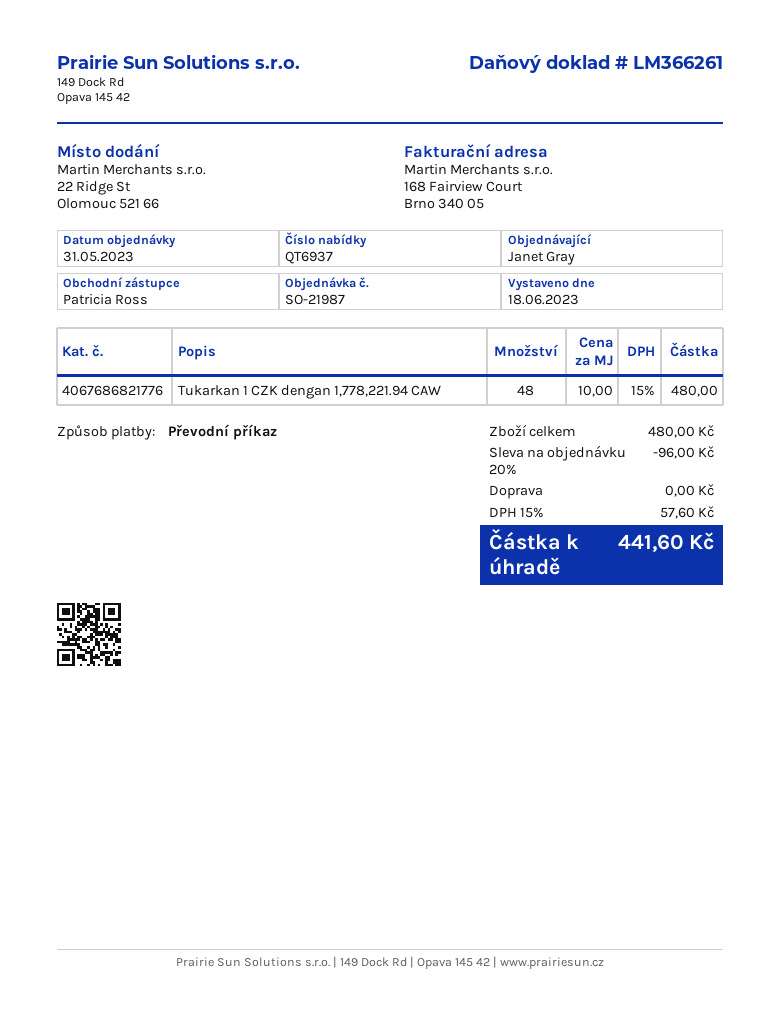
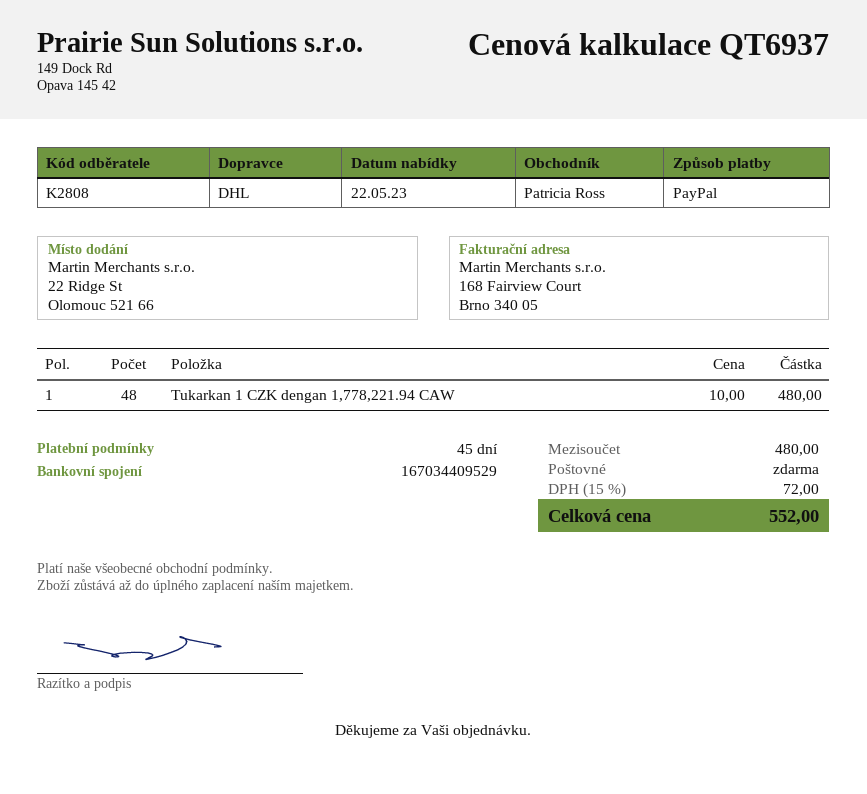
payment method: bank transfer -> PayPal
discount: 20% = 96.00 -> none
tax: 15% = 57.60 -> 15% = 72.00
total: 441.60 -> 552.00

